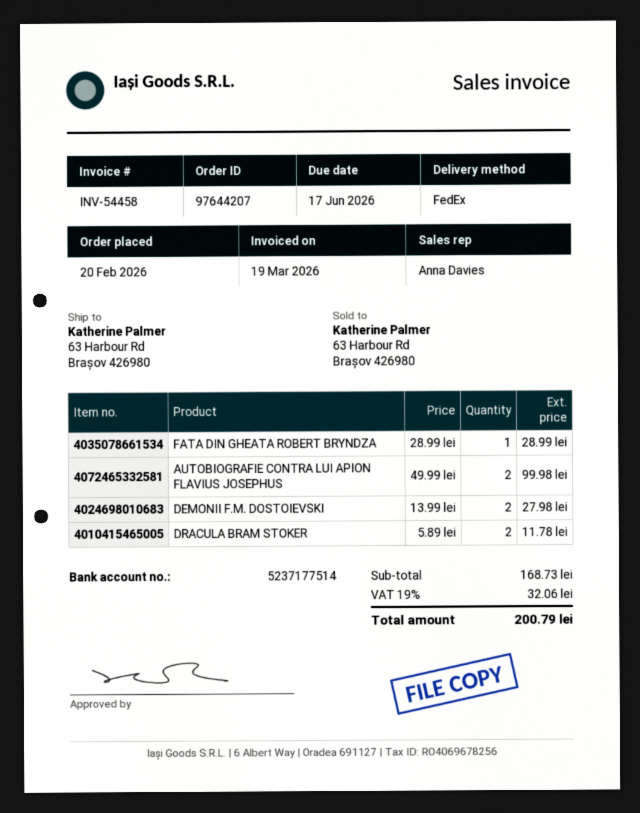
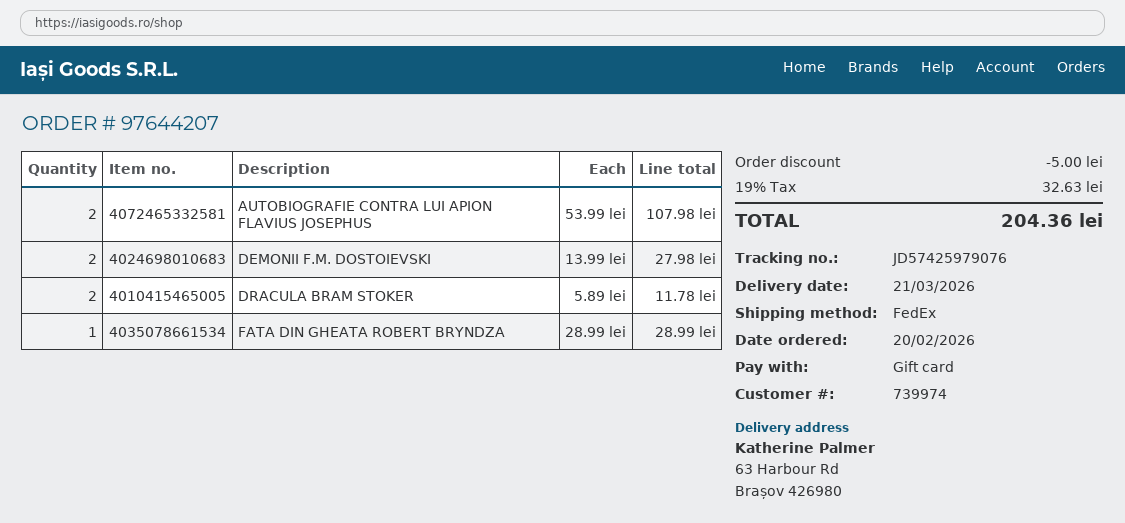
AUTOBIOGRAFIE CONTRA LUI APION FLAVIUS JOSEPHUS: 2 x 49.99 = 99.98 -> 2 x 53.99 = 107.98
discount: none -> 5.00
tax: 19% = 32.06 -> 19% = 32.63
total: 200.79 -> 204.36

